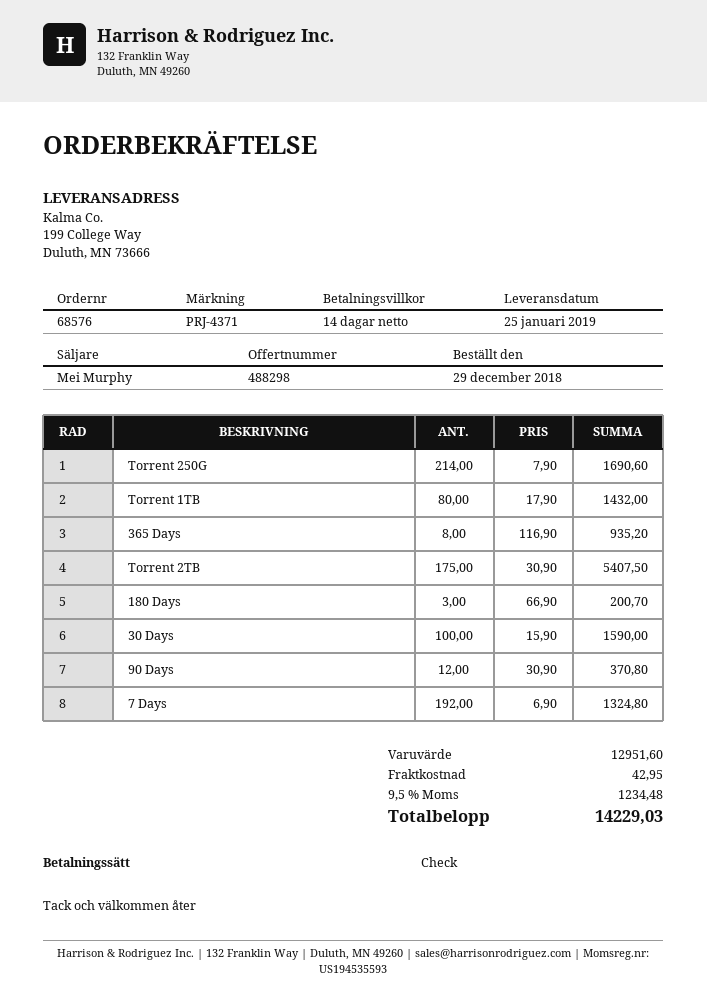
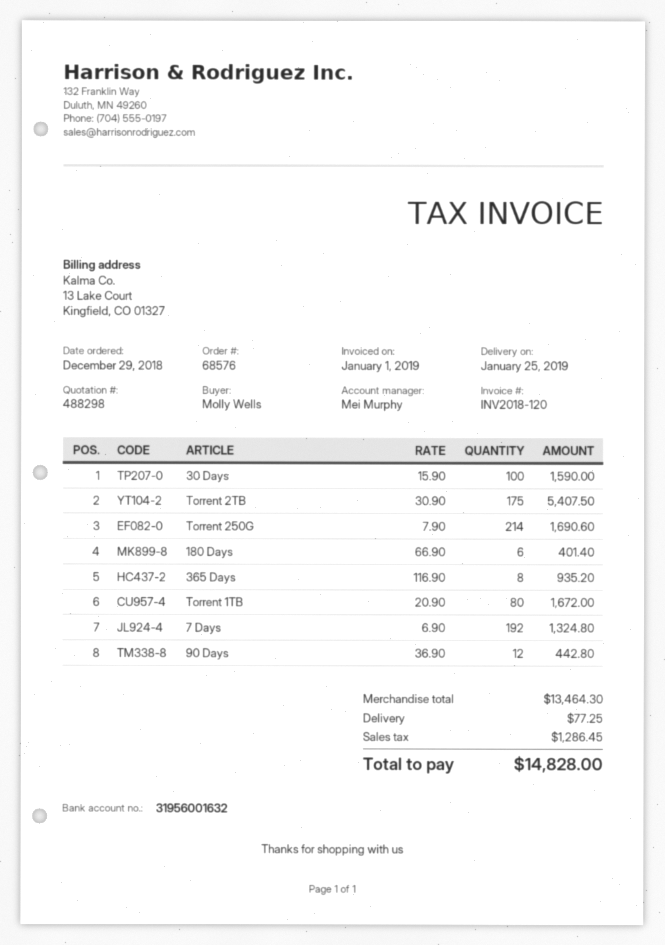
Torrent 1TB: 80 x 17.90 = 1432.00 -> 80 x 20.90 = 1672.00
180 Days: 3 x 66.90 = 200.70 -> 6 x 66.90 = 401.40
90 Days: 12 x 30.90 = 370.80 -> 12 x 36.90 = 442.80
subtotal: 12951.60 -> 13464.30
shipping: 42.95 -> 77.25
tax: 1234.48 -> 1286.45
total: 14229.03 -> 14828.00

